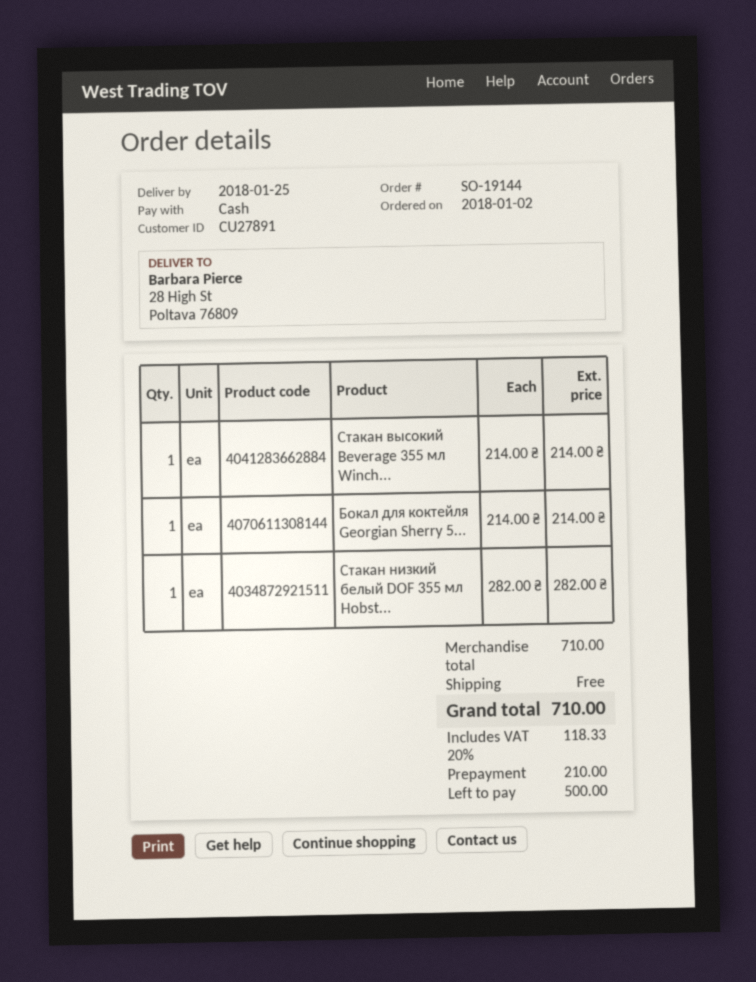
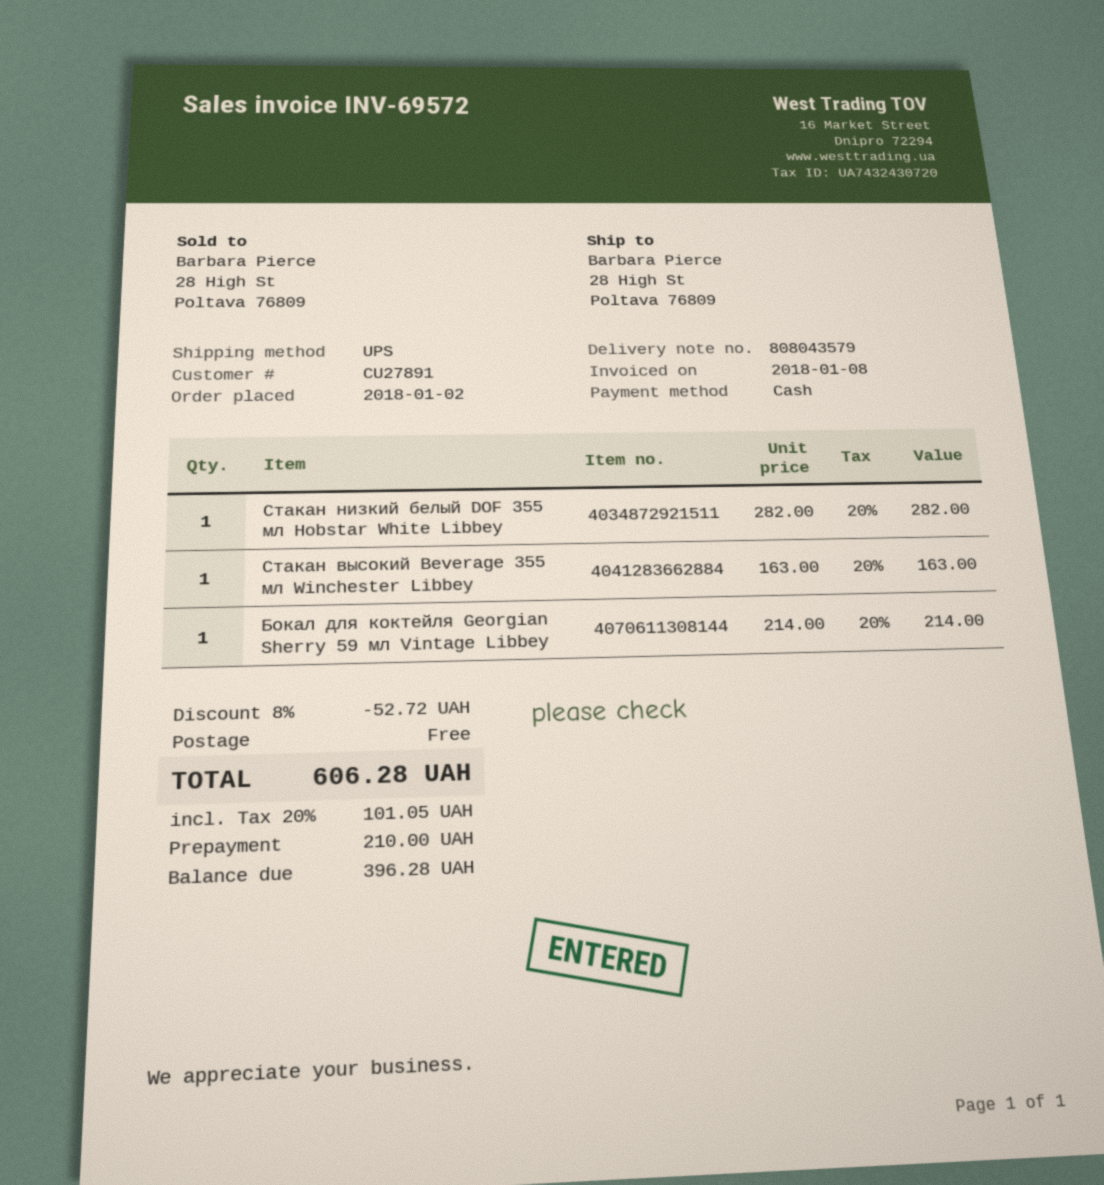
Стакан высокий Beverage 355 мл Winch...: 1 x 214.00 = 214.00 -> 1 x 163.00 = 163.00
discount: none -> 8% = 52.72
tax: 20% = 118.33 -> 20% = 101.05
total: 710.00 -> 606.28
balance: 500.00 -> 396.28

